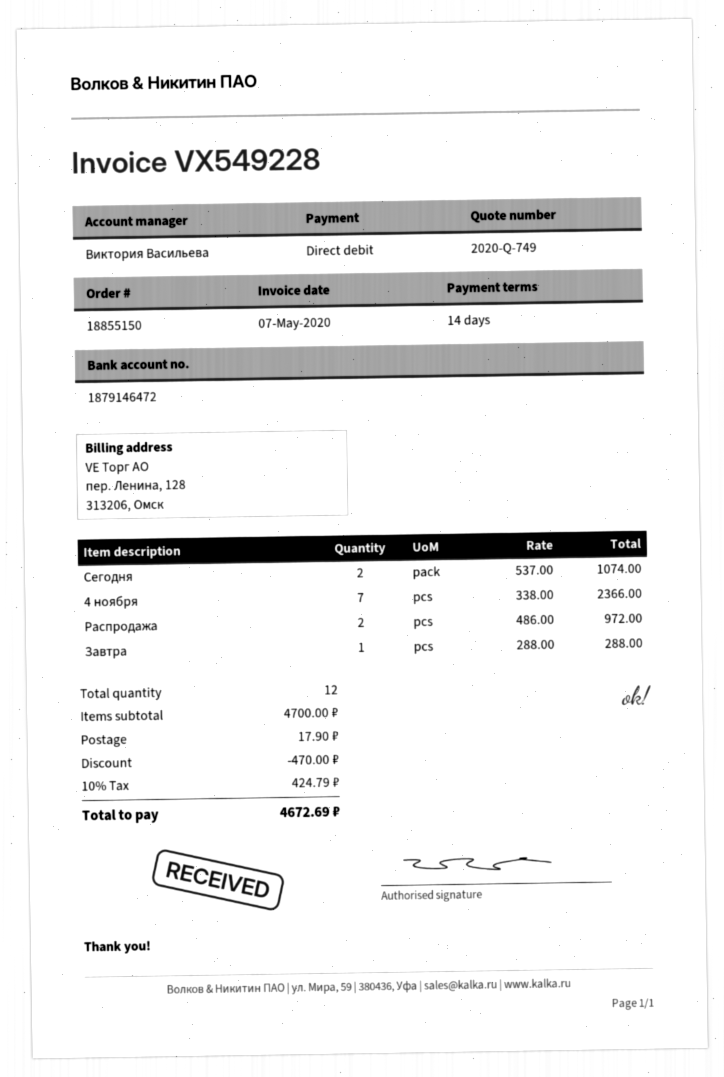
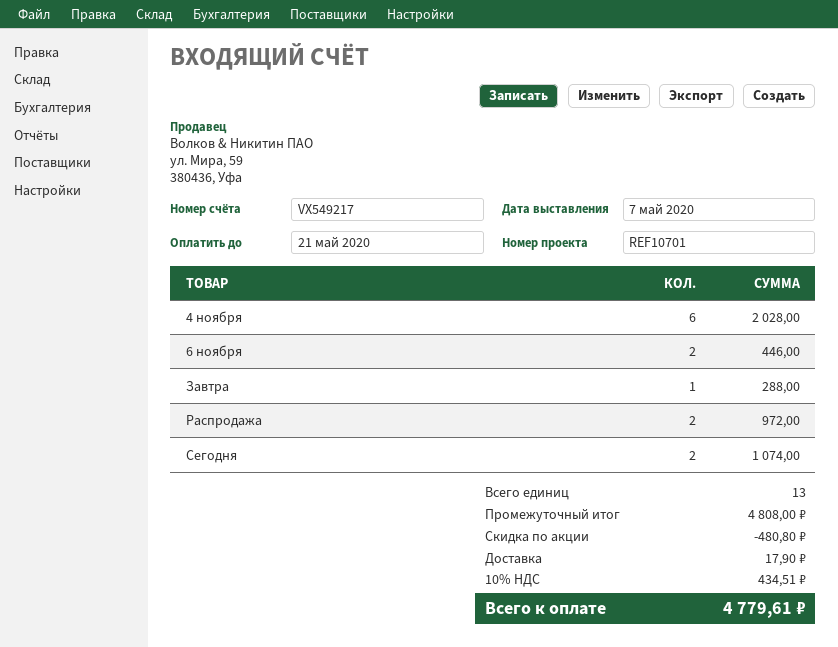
invoice number: VX549228 -> VX549217
4 ноября: 7 for 2366.00 -> 6 for 2028.00
6 ноября: none -> 2 for 446.00
total quantity: 12 -> 13
subtotal: 4700.00 -> 4808.00
discount: 470.00 -> 480.80
tax: 10% = 424.79 -> 10% = 434.51
total: 4672.69 -> 4779.61

